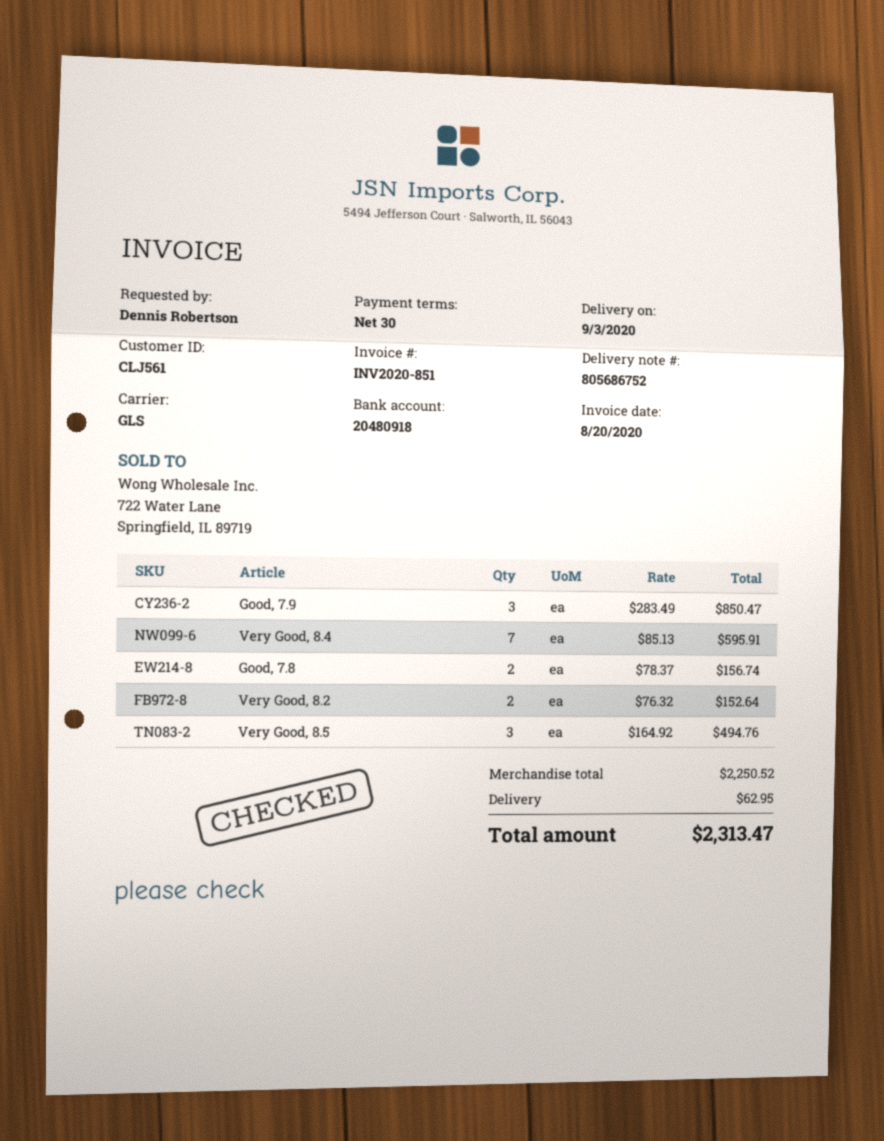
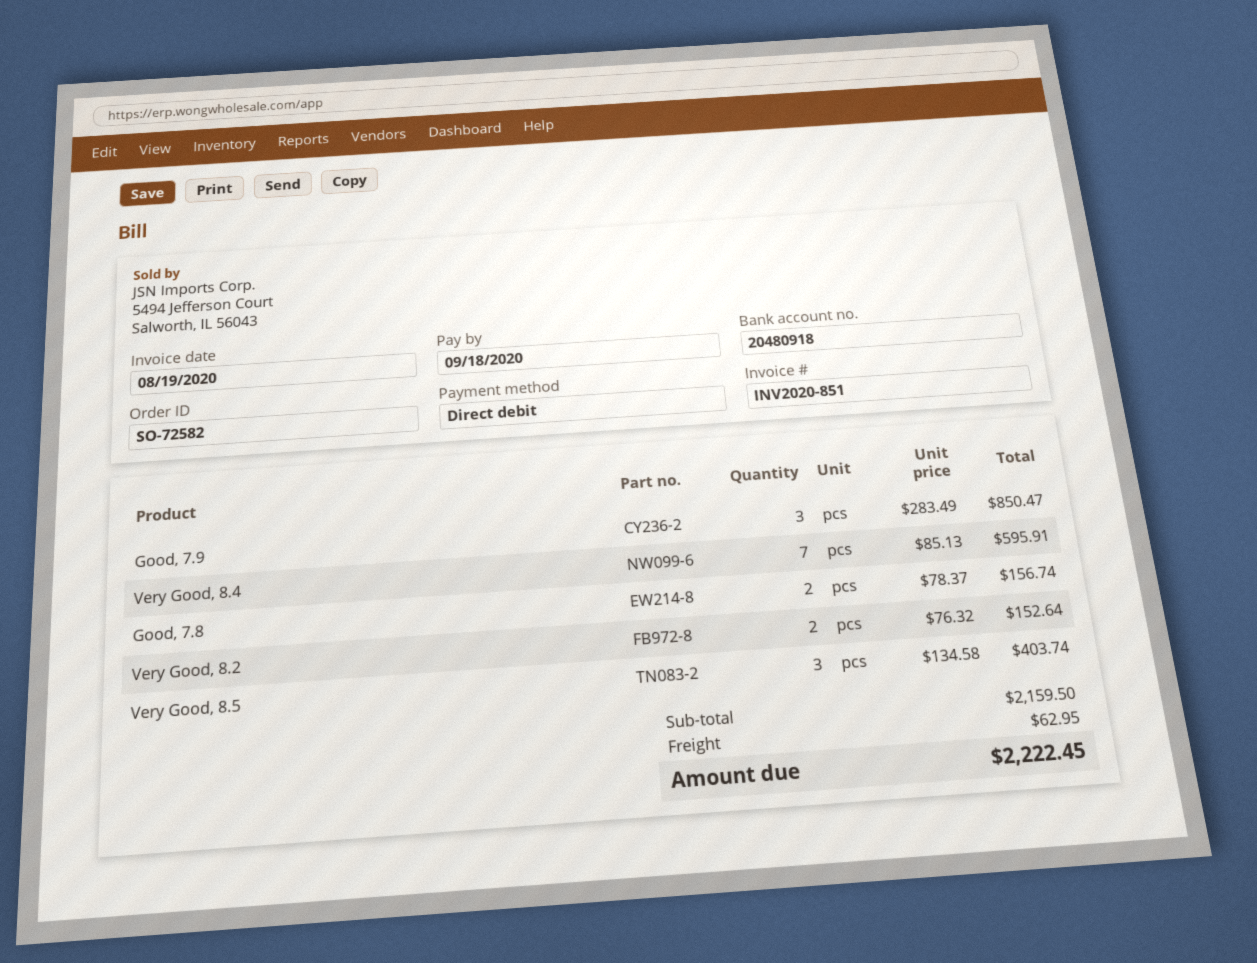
invoice date: 2020-08-20 -> 2020-08-19
Very Good, 8.5: 3 x 164.92 = 494.76 -> 3 x 134.58 = 403.74
subtotal: 2250.52 -> 2159.50
total: 2313.47 -> 2222.45

